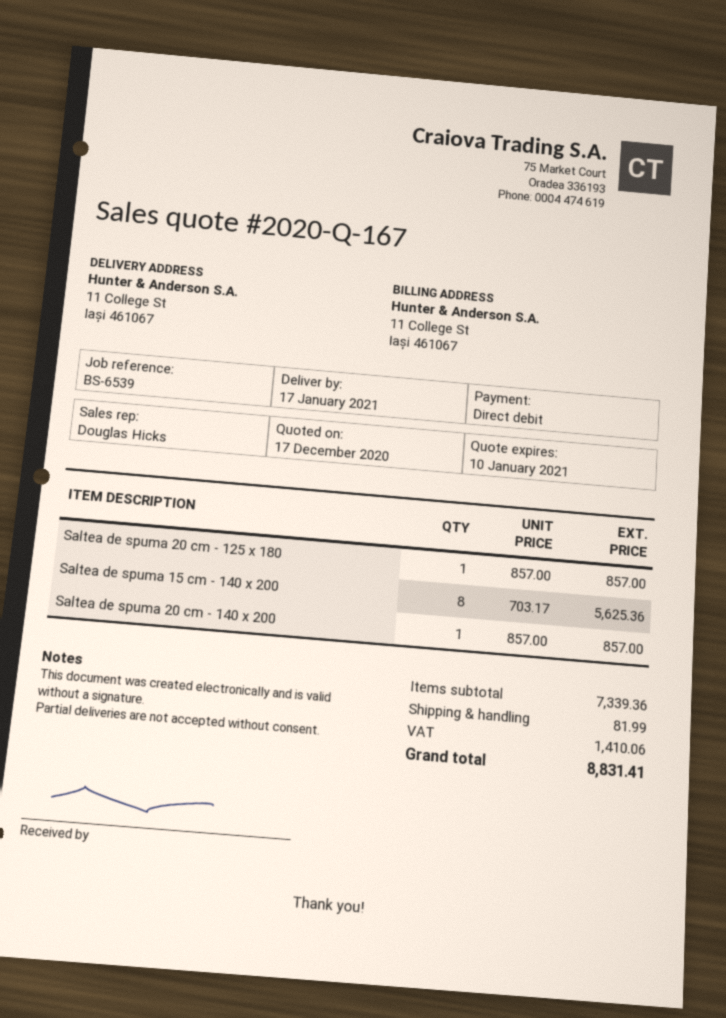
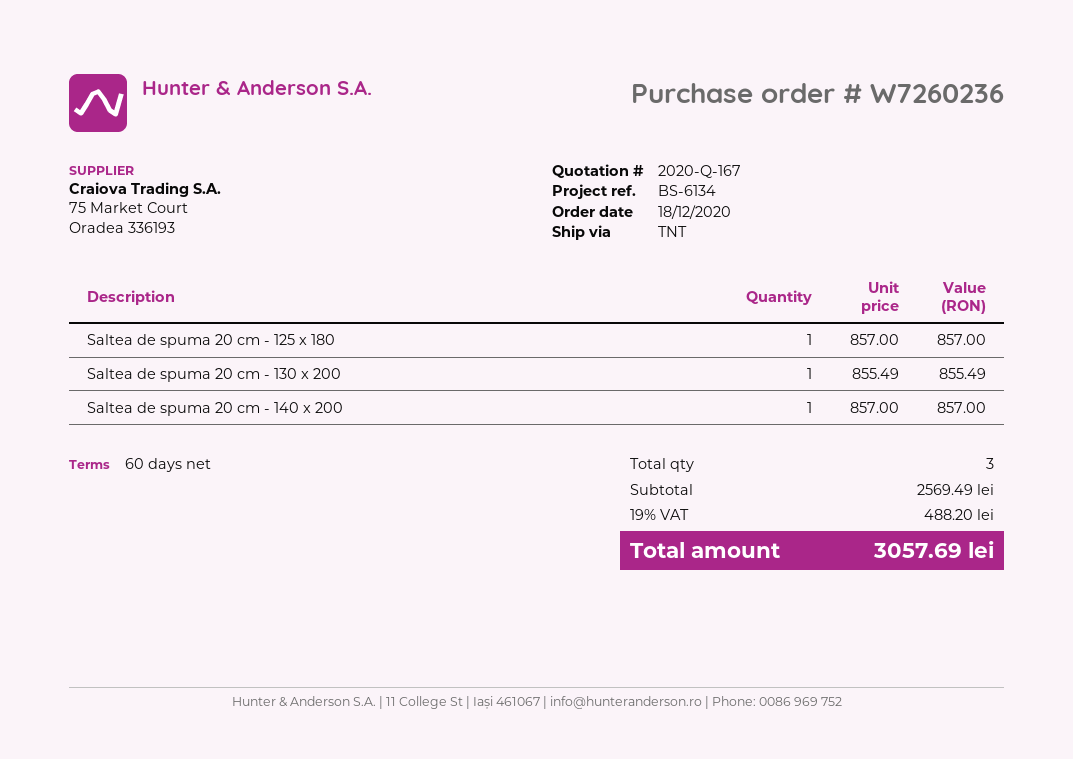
reference: BS-6539 -> BS-6134
Saltea de spuma 15 cm - 140 x 200: 8 x 703.17 = 5625.36 -> none
Saltea de spuma 20 cm - 130 x 200: none -> 1 x 855.49 = 855.49
subtotal: 7339.36 -> 2569.49
shipping: 81.99 -> none
tax: 1410.06 -> 488.20
total: 8831.41 -> 3057.69

